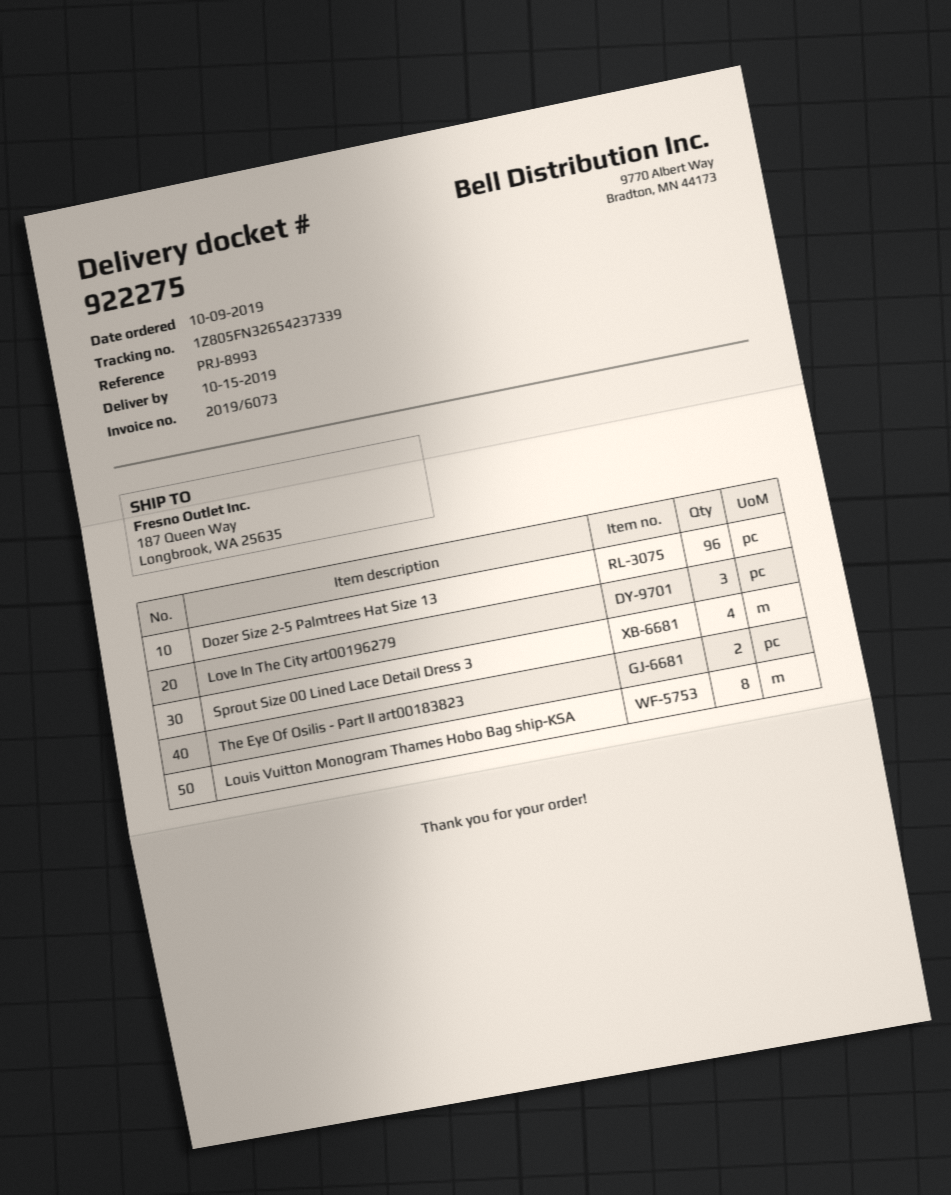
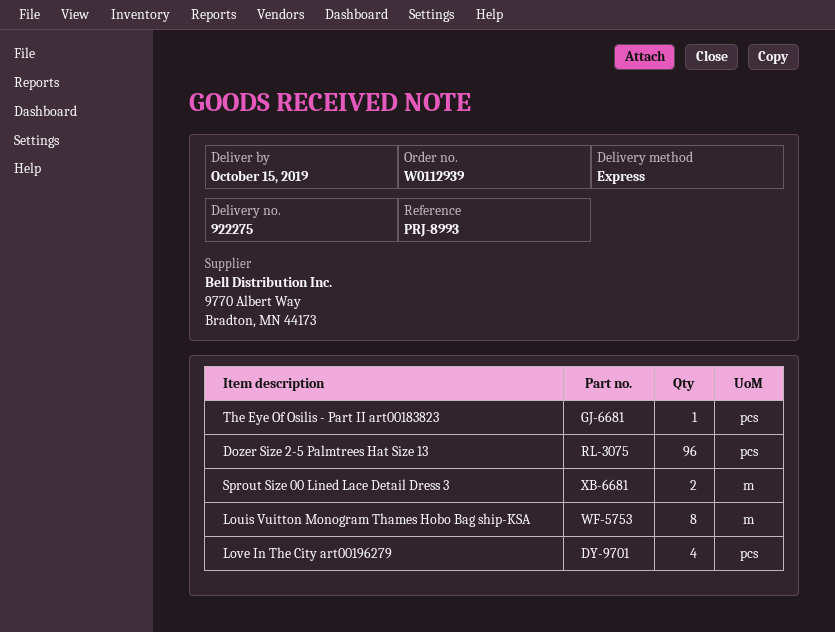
Love In The City art00196279: 3 -> 4
Sprout Size 00 Lined Lace Detail Dress 3: 4 -> 2
The Eye Of Osilis - Part II art00183823: 2 -> 1

